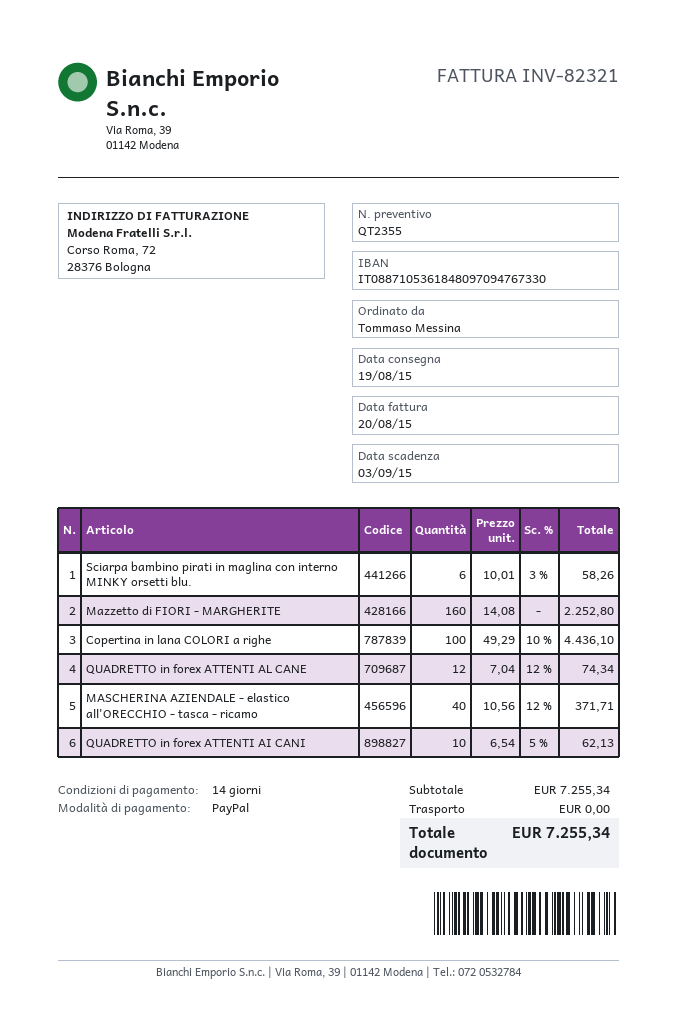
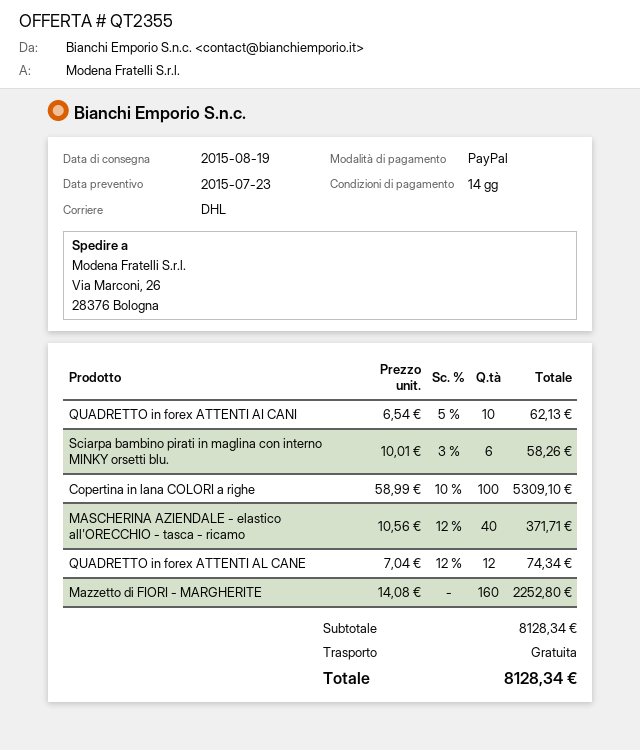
Copertina in lana COLORI a righe: 100 x 49.29 - 10% = 4436.10 -> 100 x 58.99 - 10% = 5309.10
subtotal: 7255.34 -> 8128.34
total: 7255.34 -> 8128.34

